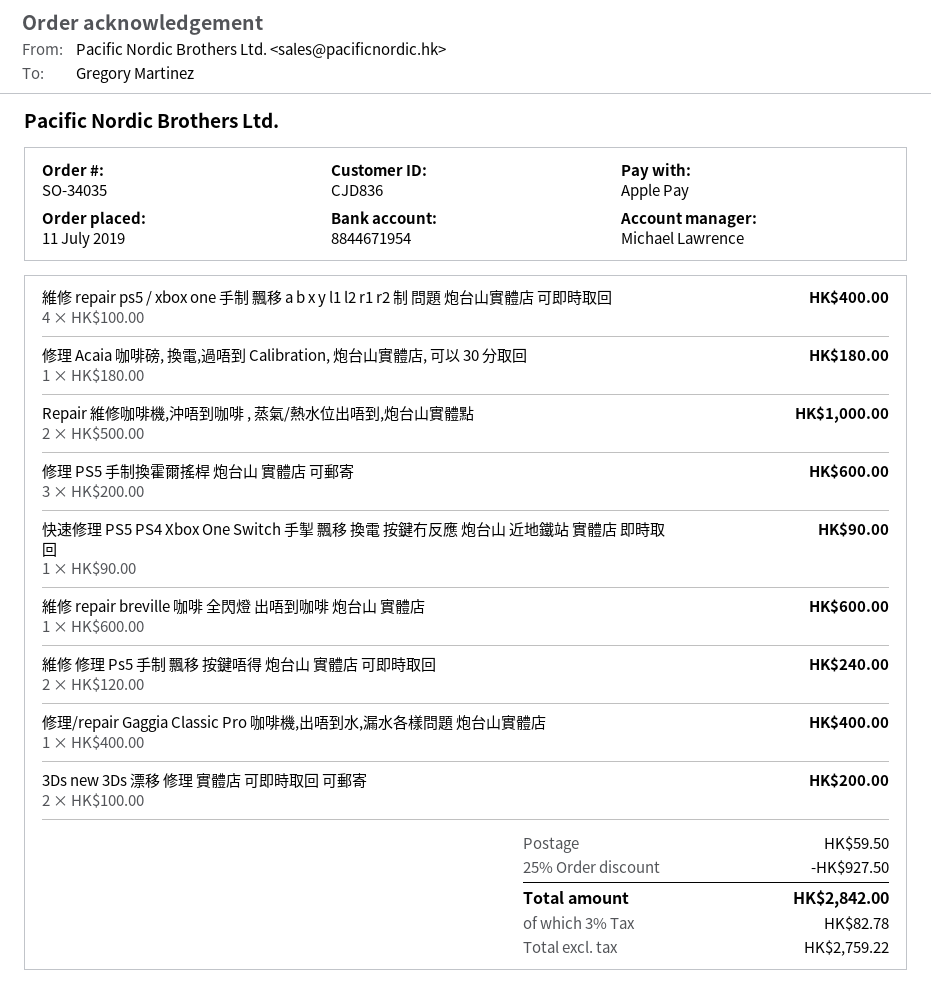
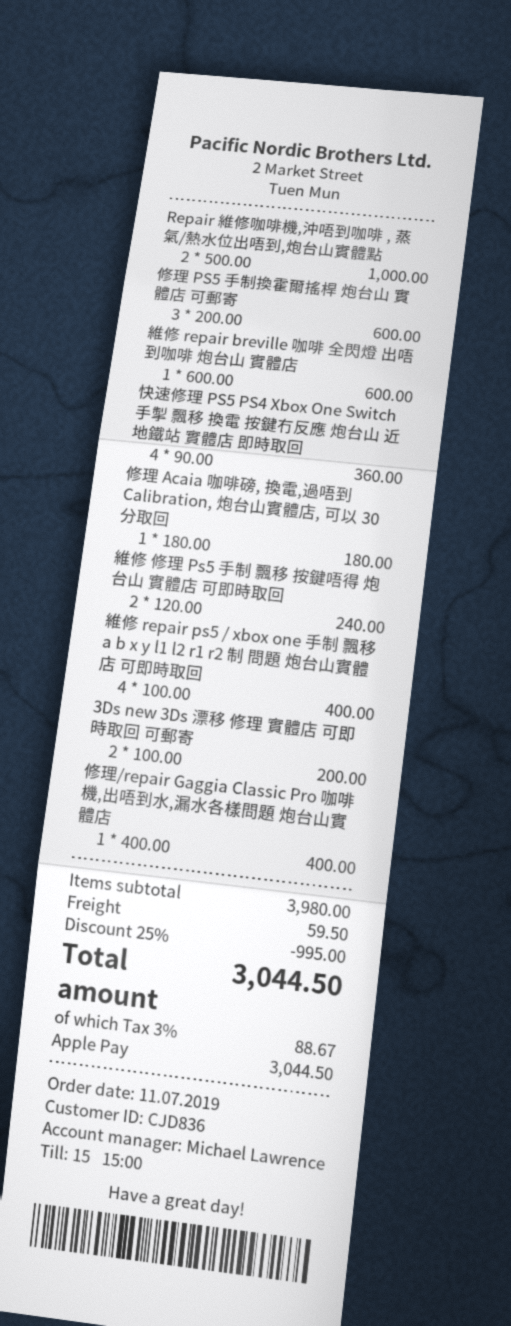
快速修理 PS5 PS4 Xbox One Switch 手掣 飄移 換電 按鍵冇反應 炮台山 近地鐵站 實體店 即時取回: 1 x 90.00 = 90.00 -> 4 x 90.00 = 360.00
discount: 25% = 927.50 -> 25% = 995.00
tax: 3% = 82.78 -> 3% = 88.67
total: 2842.00 -> 3044.50

